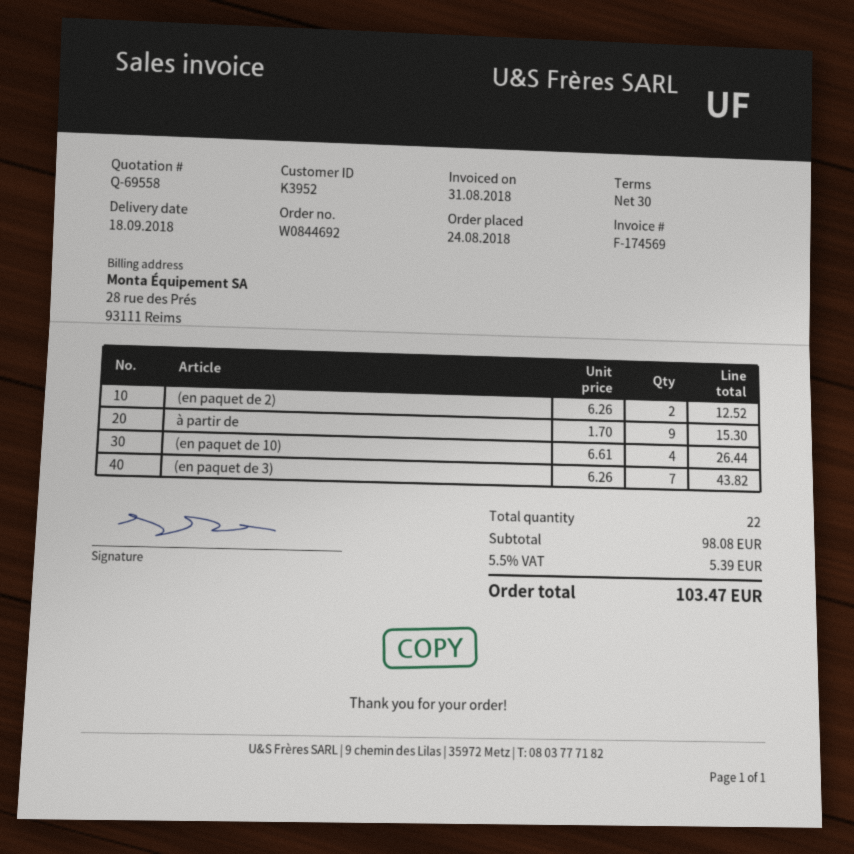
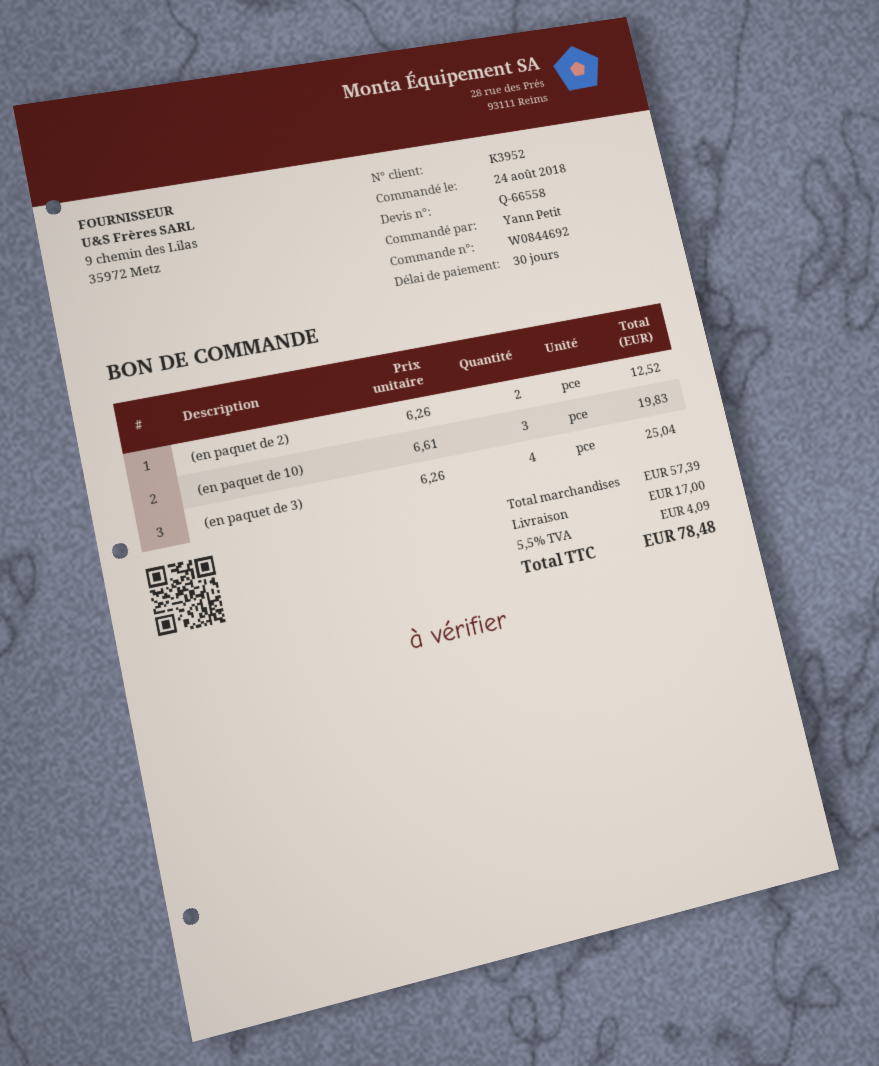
quote number: Q-69558 -> Q-66558
à partir de: 9 x 1.70 = 15.30 -> none
(en paquet de 10): 4 x 6.61 = 26.44 -> 3 x 6.61 = 19.83
(en paquet de 3): 7 x 6.26 = 43.82 -> 4 x 6.26 = 25.04
subtotal: 98.08 -> 57.39
shipping: none -> 17.00
tax: 5.5% = 5.39 -> 5.5% = 4.09
total: 103.47 -> 78.48

